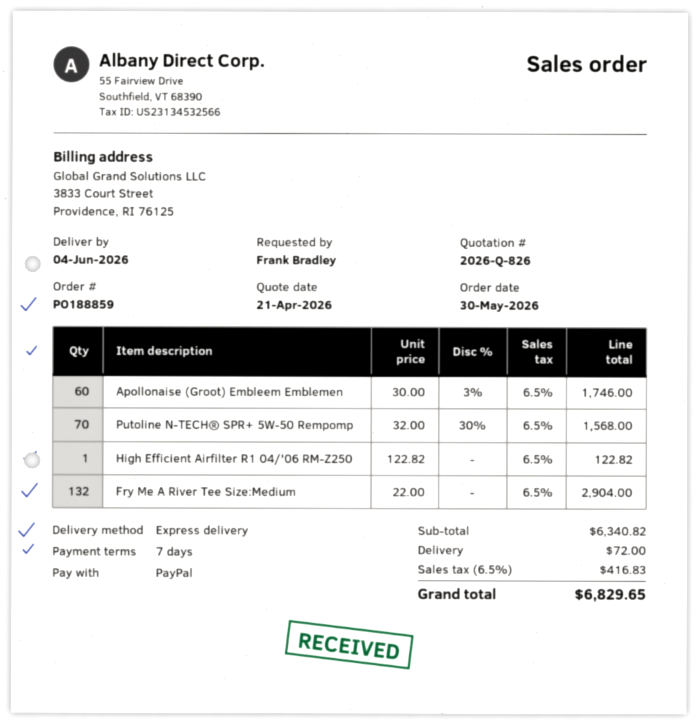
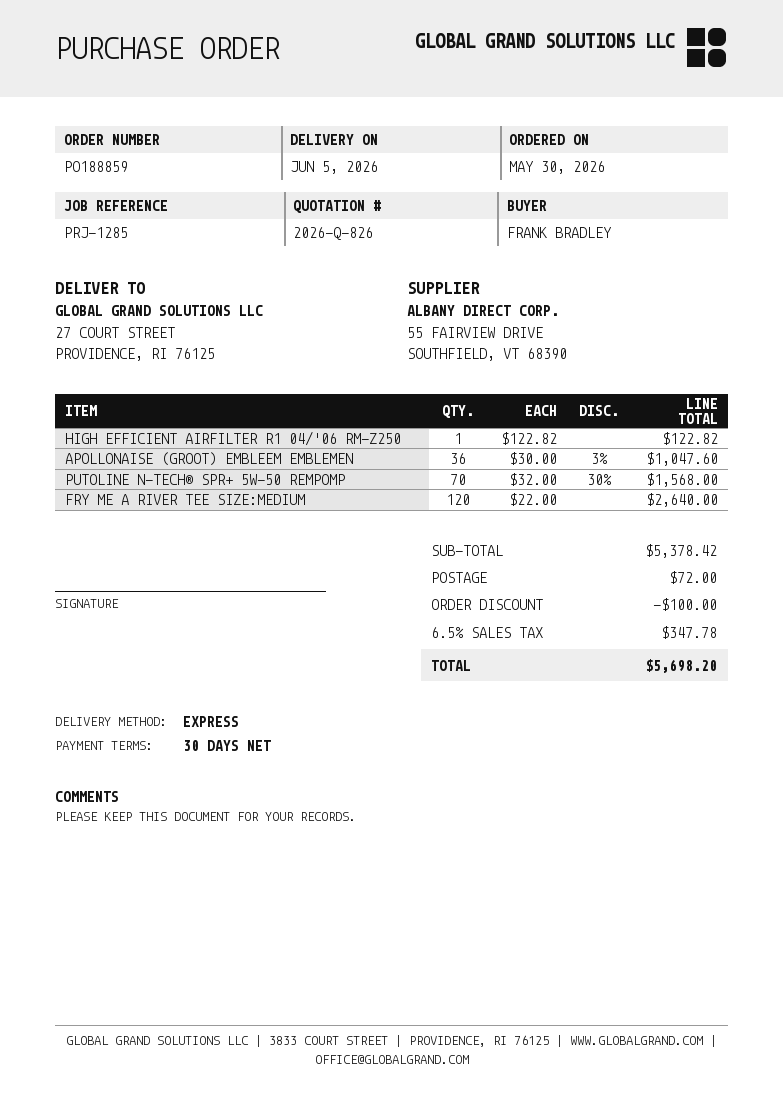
delivery date: 2026-06-04 -> 2026-06-05
payment terms: 7 days -> 30 days
Apollonaise (Groot) Embleem Emblemen: 60 x 30.00 - 3% = 1746.00 -> 36 x 30.00 - 3% = 1047.60
Fry Me A River Tee Size:Medium: 132 x 22.00 = 2904.00 -> 120 x 22.00 = 2640.00
subtotal: 6340.82 -> 5378.42
discount: none -> 100.00
tax: 6.5% = 416.83 -> 6.5% = 347.78
total: 6829.65 -> 5698.20

